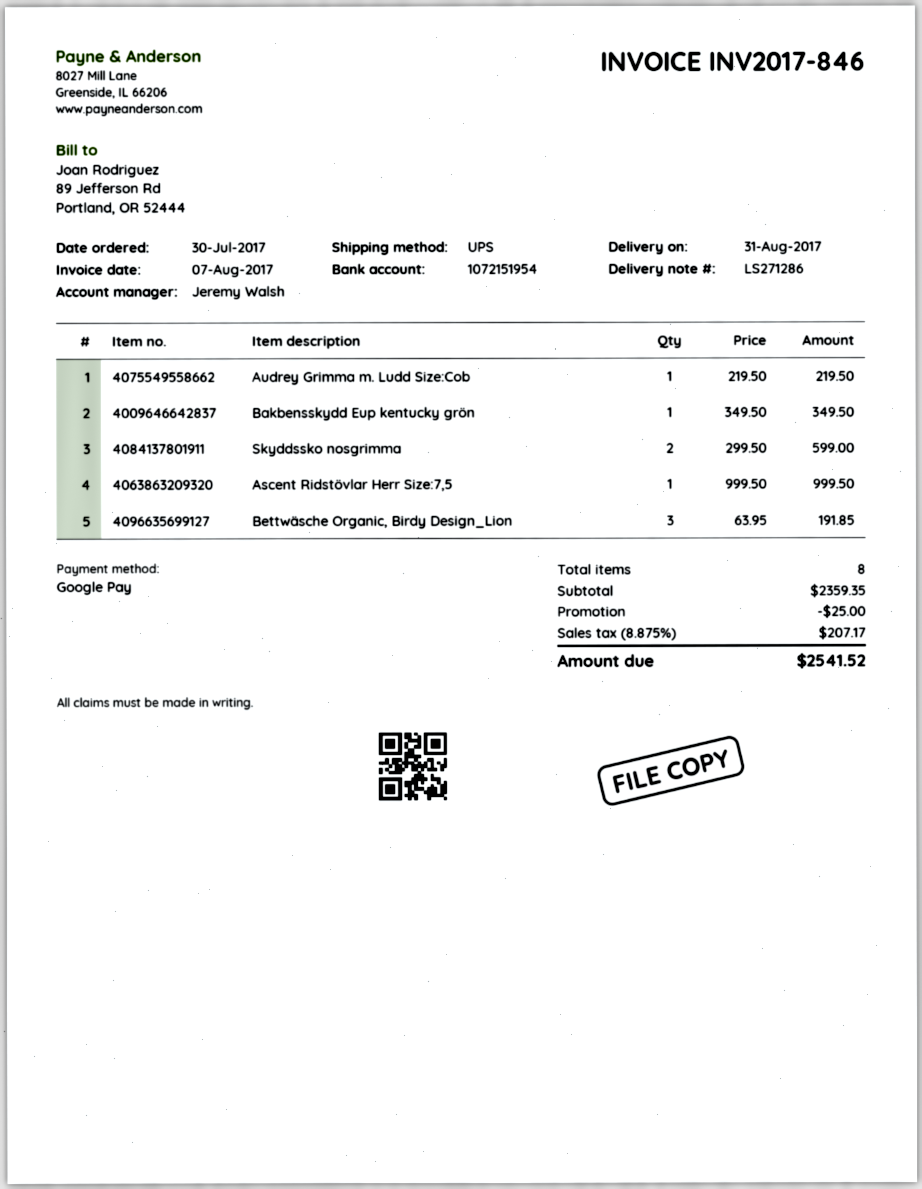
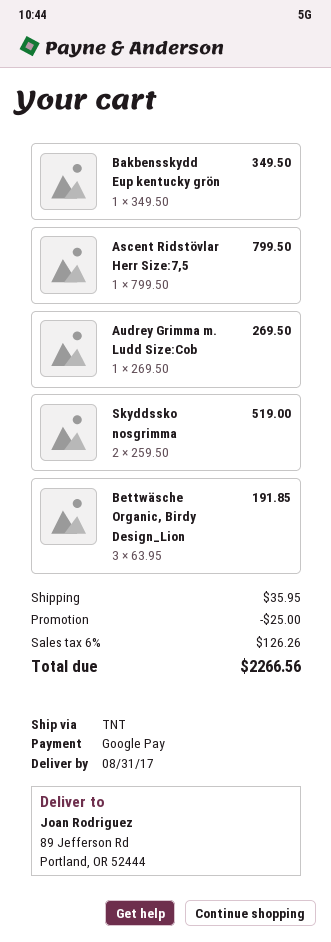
shipping method: UPS -> TNT
Audrey Grimma m. Ludd Size:Cob: 1 x 219.50 = 219.50 -> 1 x 269.50 = 269.50
Skyddssko nosgrimma: 2 x 299.50 = 599.00 -> 2 x 259.50 = 519.00
Ascent Ridstövlar Herr Size:7,5: 1 x 999.50 = 999.50 -> 1 x 799.50 = 799.50
shipping: none -> 35.95
tax: 8.875% = 207.17 -> 6% = 126.26
total: 2541.52 -> 2266.56

